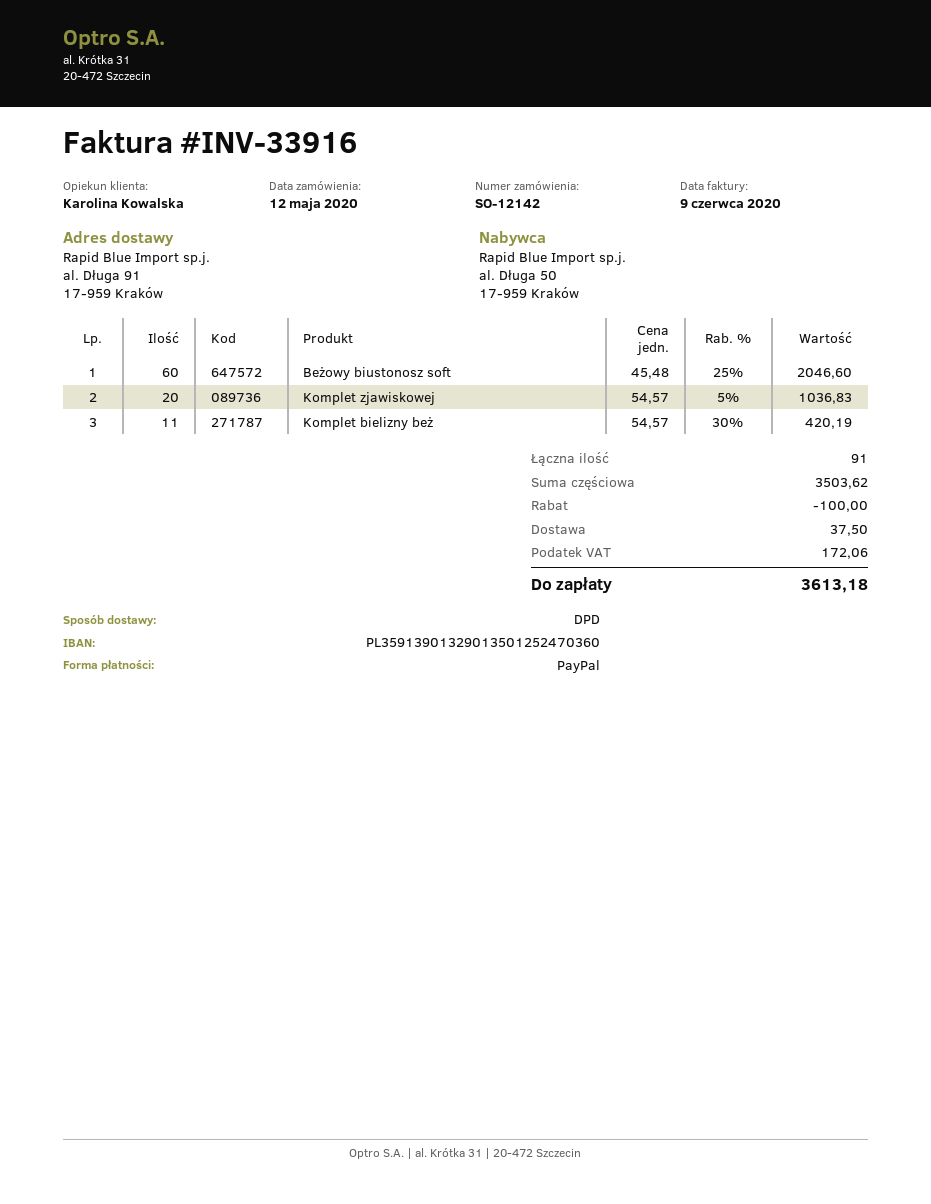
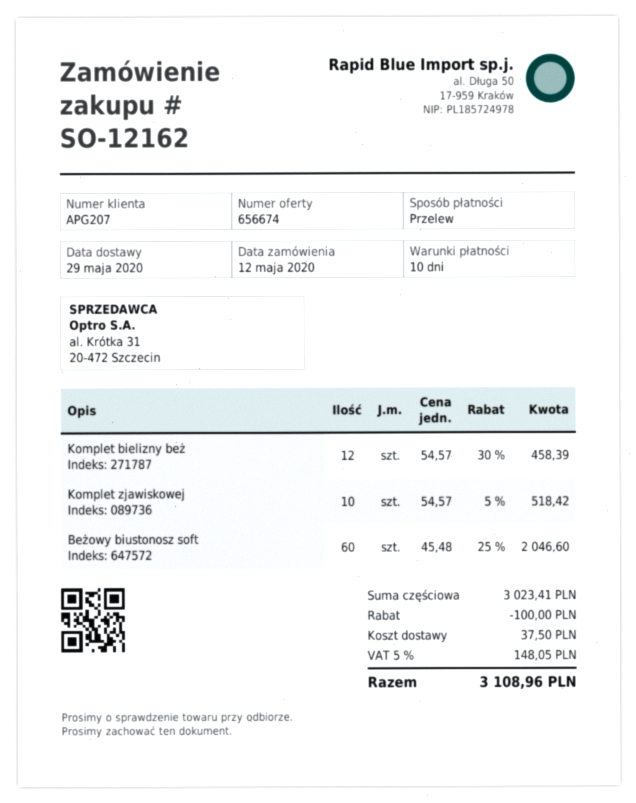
order number: SO-12142 -> SO-12162
payment method: PayPal -> bank transfer
Komplet zjawiskowej: 20 x 54.57 - 5% = 1036.83 -> 10 x 54.57 - 5% = 518.42
Komplet bielizny beż: 11 x 54.57 - 30% = 420.19 -> 12 x 54.57 - 30% = 458.39
subtotal: 3503.62 -> 3023.41
tax: 172.06 -> 148.05
total: 3613.18 -> 3108.96

